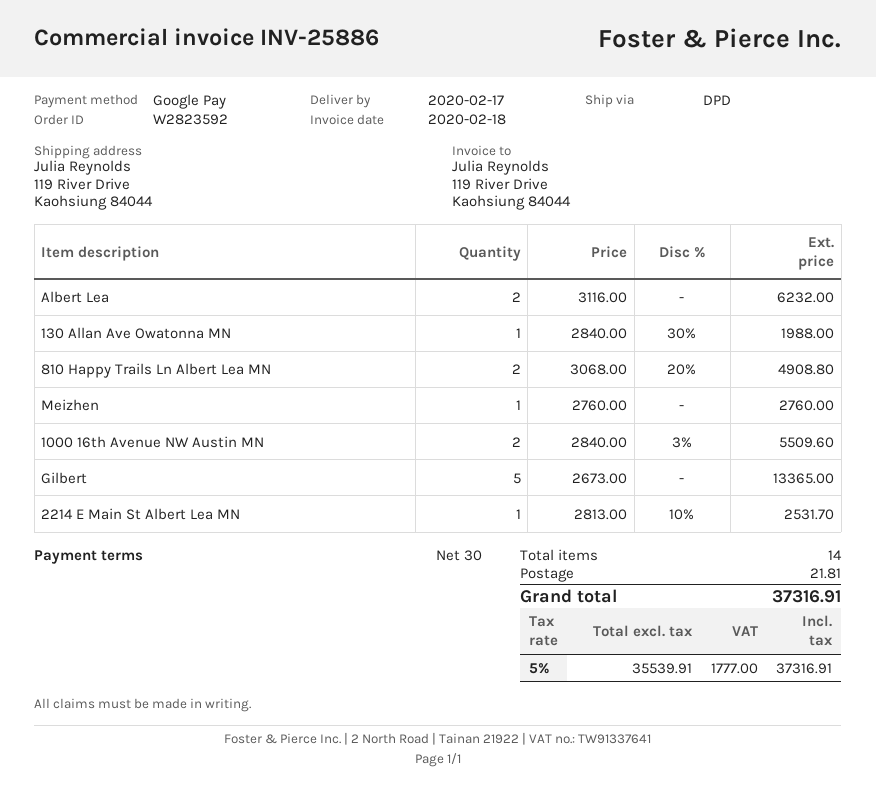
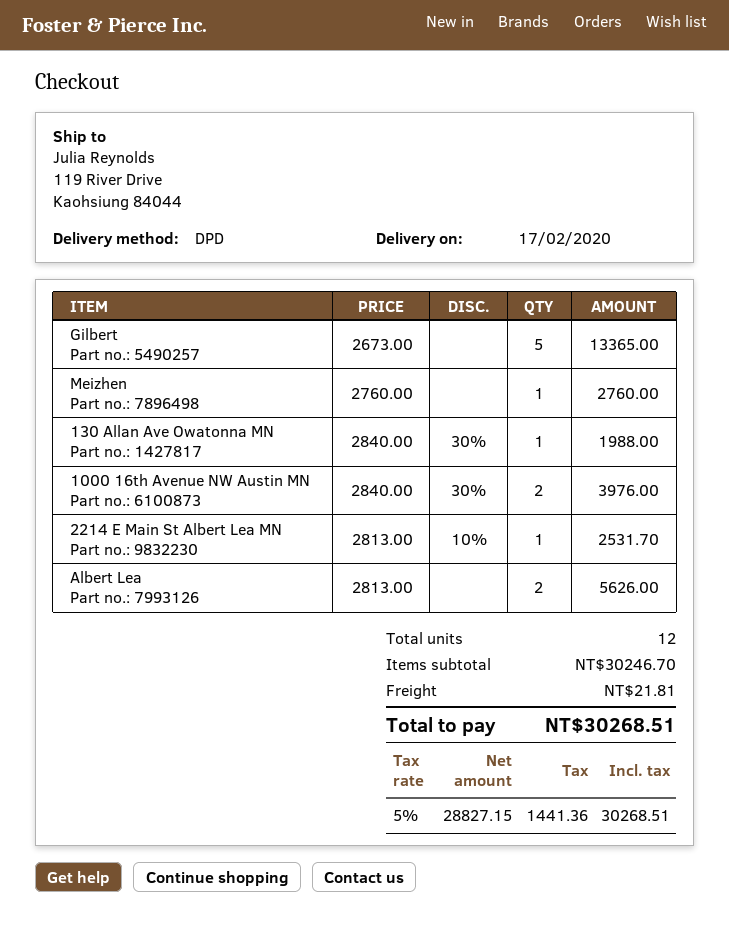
Albert Lea: 2 x 3116.00 = 6232.00 -> 2 x 2813.00 = 5626.00
810 Happy Trails Ln Albert Lea MN: 2 x 3068.00 - 20% = 4908.80 -> none
1000 16th Avenue NW Austin MN: 2 x 2840.00 - 3% = 5509.60 -> 2 x 2840.00 - 30% = 3976.00
total quantity: 14 -> 12
net: 35539.91 -> 28827.15
tax: 5% = 1777.00 -> 5% = 1441.36
total: 37316.91 -> 30268.51

